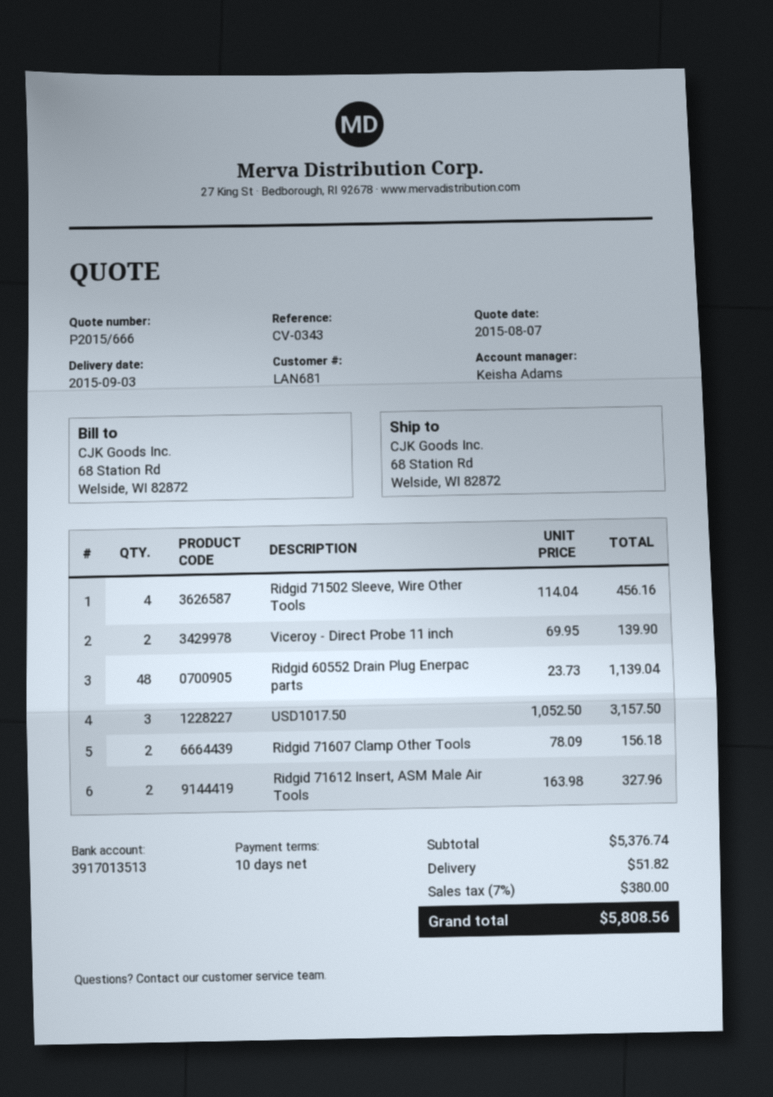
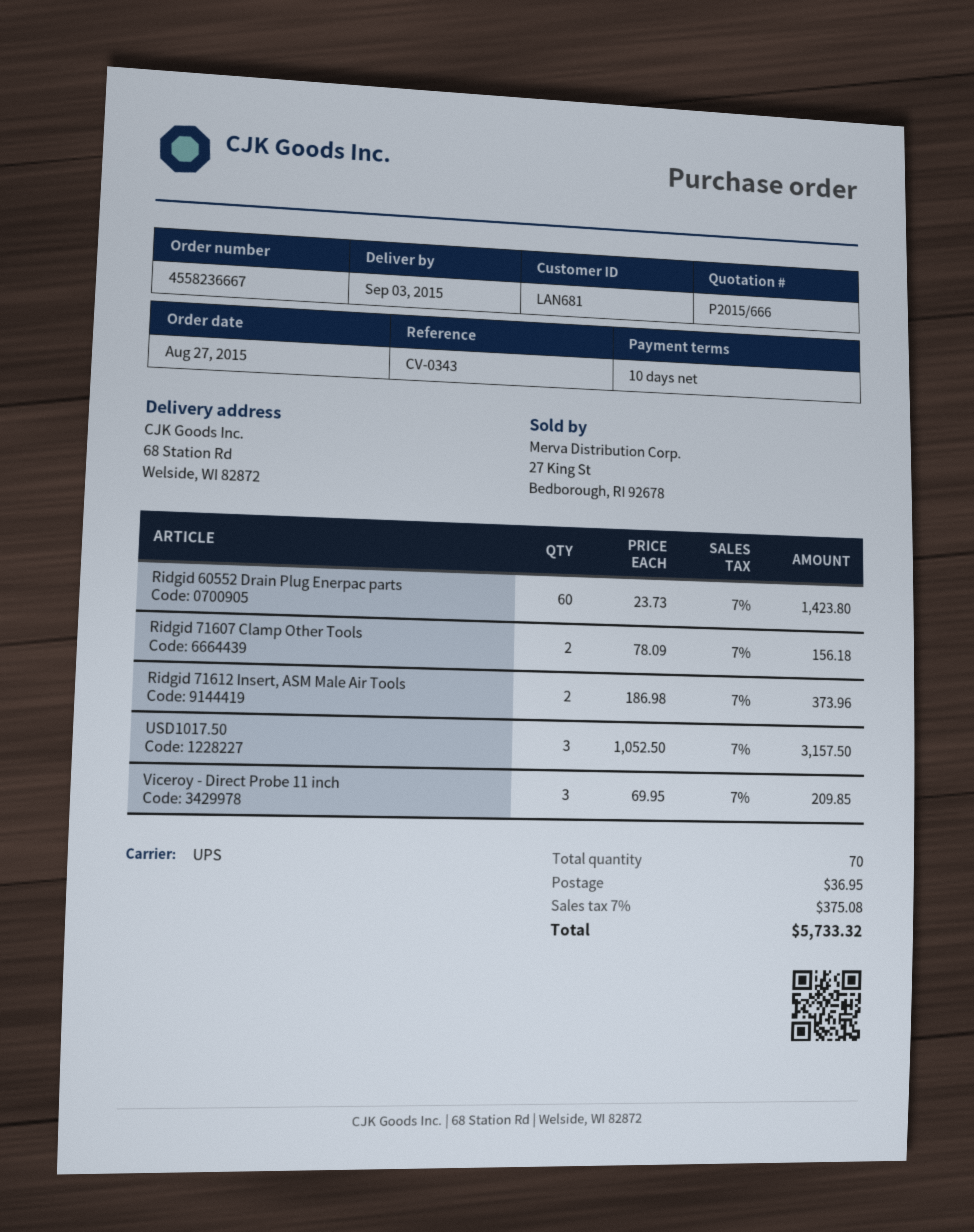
Ridgid 71502 Sleeve, Wire Other Tools: 4 x 114.04 = 456.16 -> none
Viceroy - Direct Probe 11 inch: 2 x 69.95 = 139.90 -> 3 x 69.95 = 209.85
Ridgid 60552 Drain Plug Enerpac parts: 48 x 23.73 = 1139.04 -> 60 x 23.73 = 1423.80
Ridgid 71612 Insert, ASM Male Air Tools: 2 x 163.98 = 327.96 -> 2 x 186.98 = 373.96
shipping: 51.82 -> 36.95
tax: 7% = 380.00 -> 7% = 375.08
total: 5808.56 -> 5733.32

